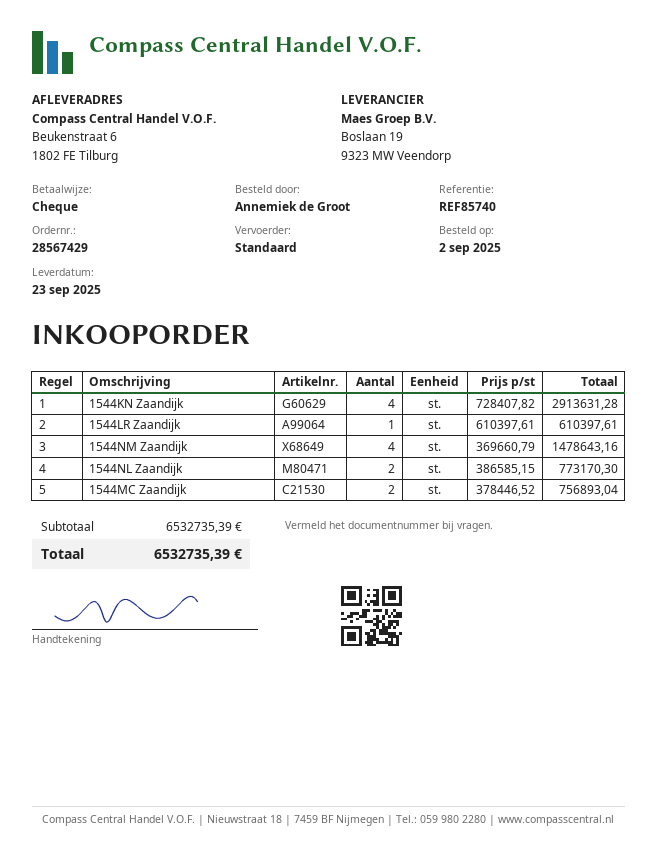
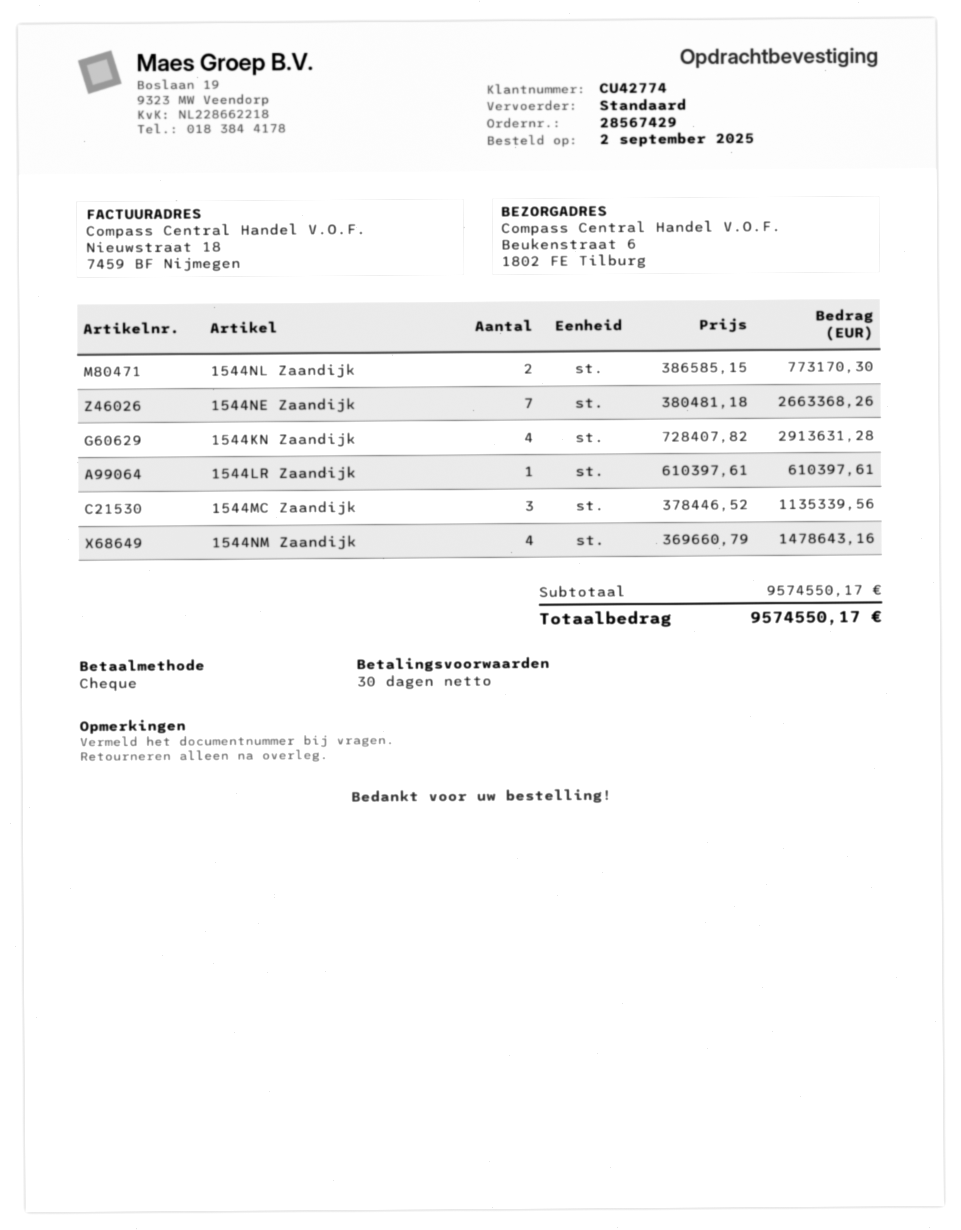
1544MC Zaandijk: 2 x 378446.52 = 756893.04 -> 3 x 378446.52 = 1135339.56
1544NE Zaandijk: none -> 7 x 380481.18 = 2663368.26
subtotal: 6532735.39 -> 9574550.17
total: 6532735.39 -> 9574550.17

